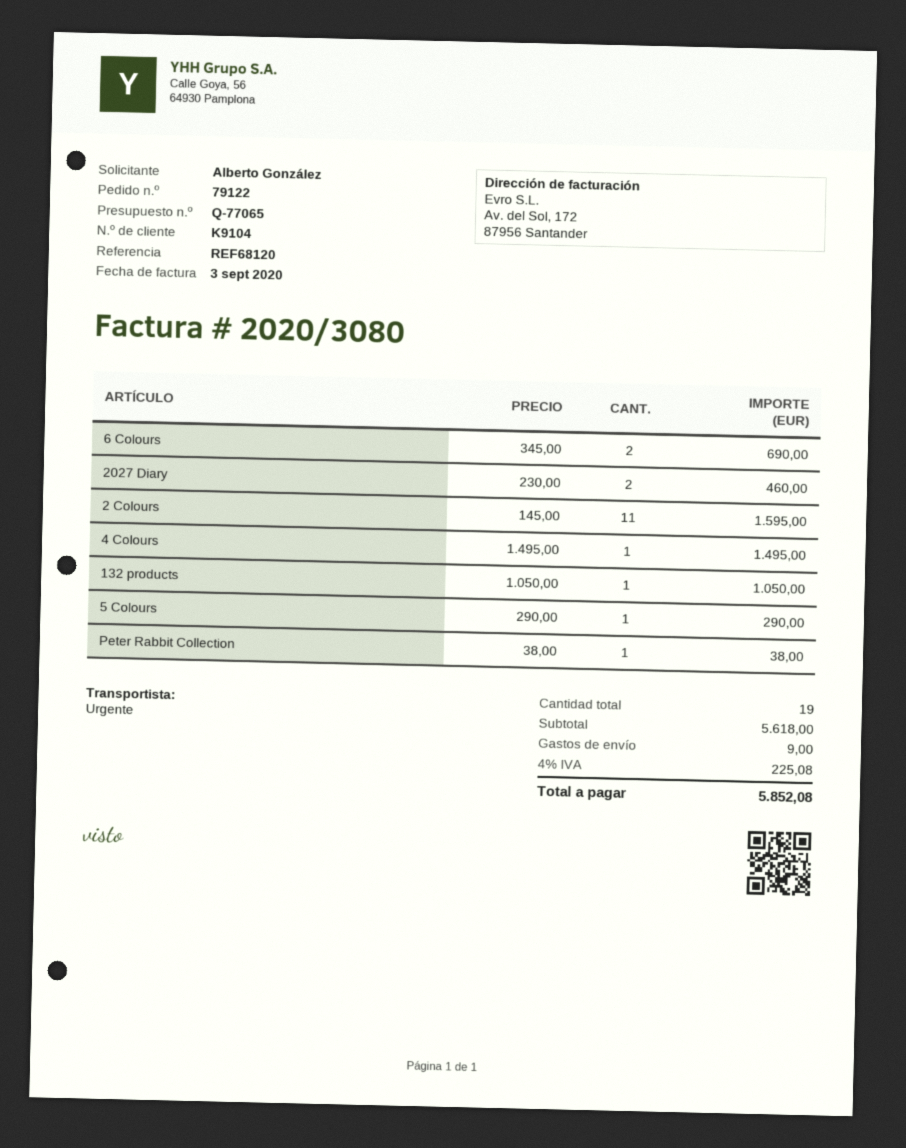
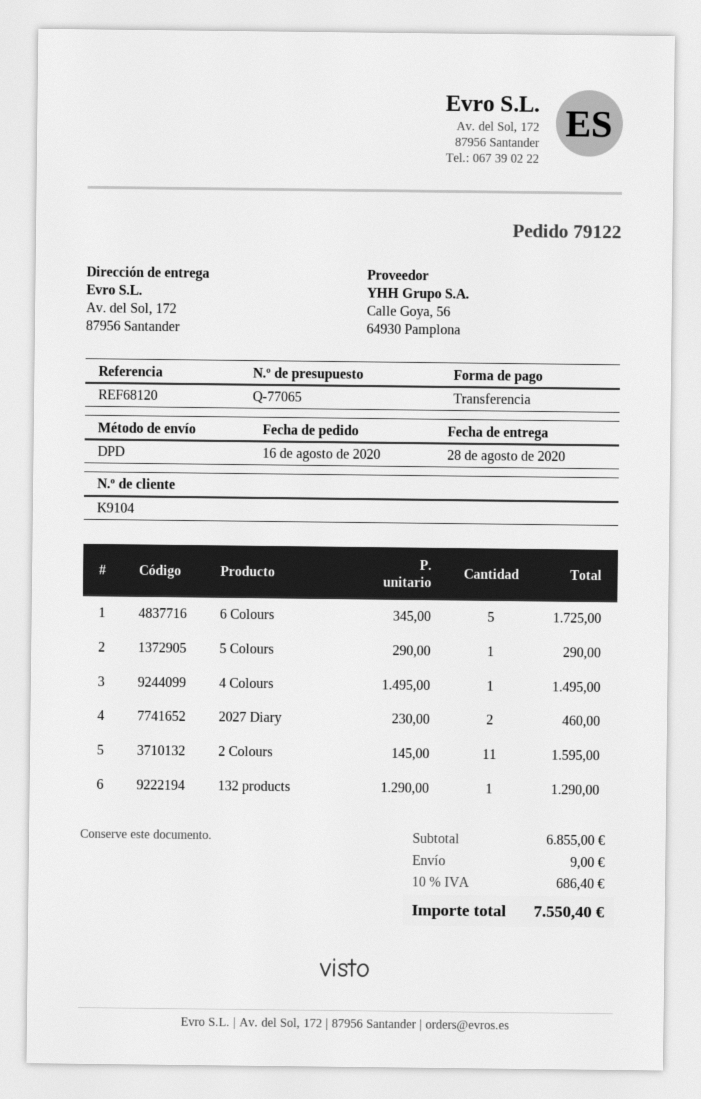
shipping method: express -> DPD
6 Colours: 2 x 345.00 = 690.00 -> 5 x 345.00 = 1725.00
132 products: 1 x 1050.00 = 1050.00 -> 1 x 1290.00 = 1290.00
Peter Rabbit Collection: 1 x 38.00 = 38.00 -> none
subtotal: 5618.00 -> 6855.00
tax: 4% = 225.08 -> 10% = 686.40
total: 5852.08 -> 7550.40

